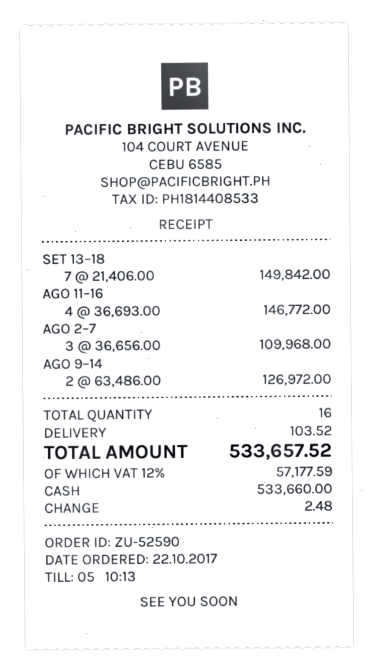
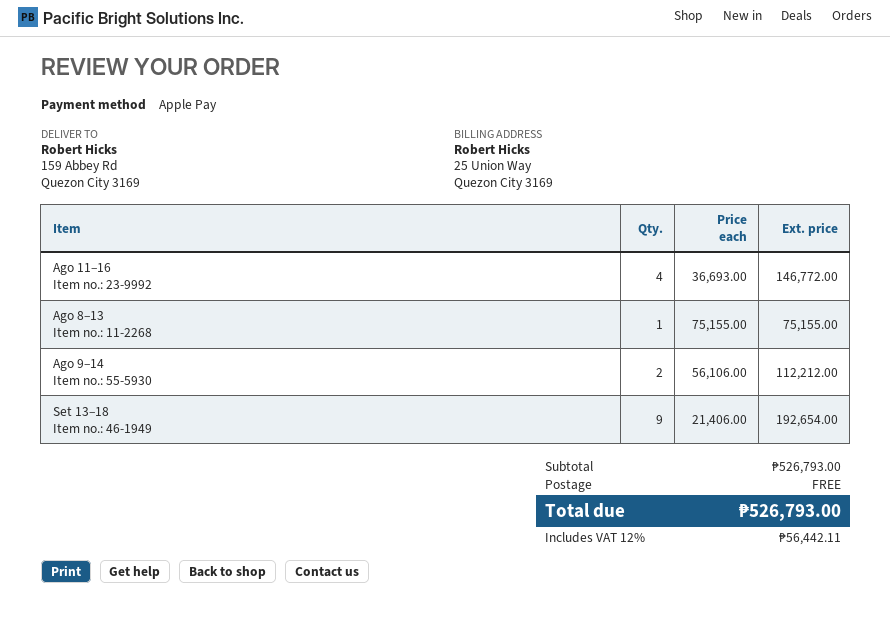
payment method: cash -> Apple Pay
SET 13–18: 7 x 21406.00 = 149842.00 -> 9 x 21406.00 = 192654.00
AGO 2–7: 3 x 36656.00 = 109968.00 -> none
AGO 9–14: 2 x 63486.00 = 126972.00 -> 2 x 56106.00 = 112212.00
Ago 8–13: none -> 1 x 75155.00 = 75155.00
shipping: 103.52 -> 0.00
tax: 12% = 57177.59 -> 12% = 56442.11
total: 533657.52 -> 526793.00

